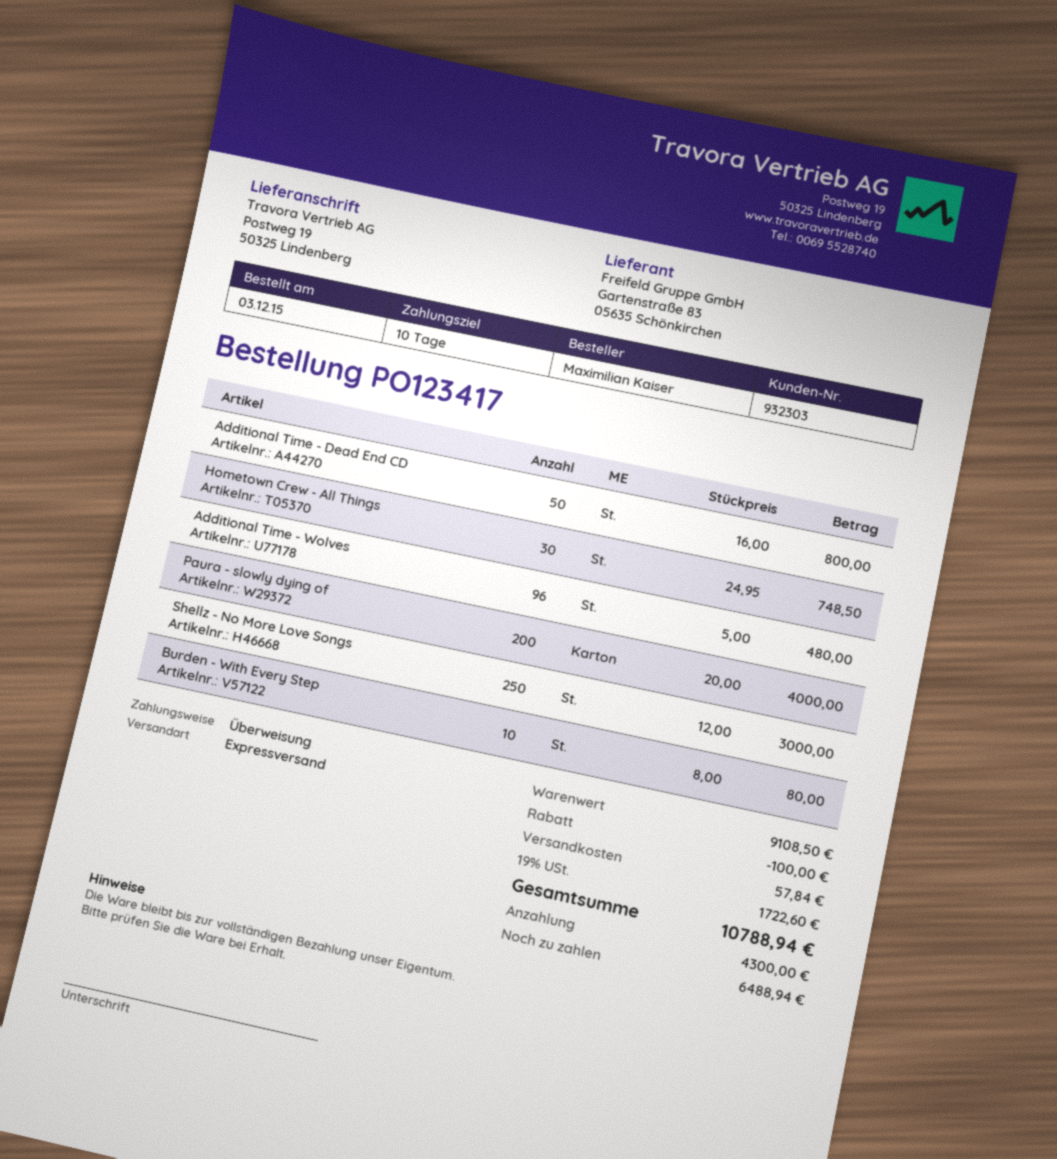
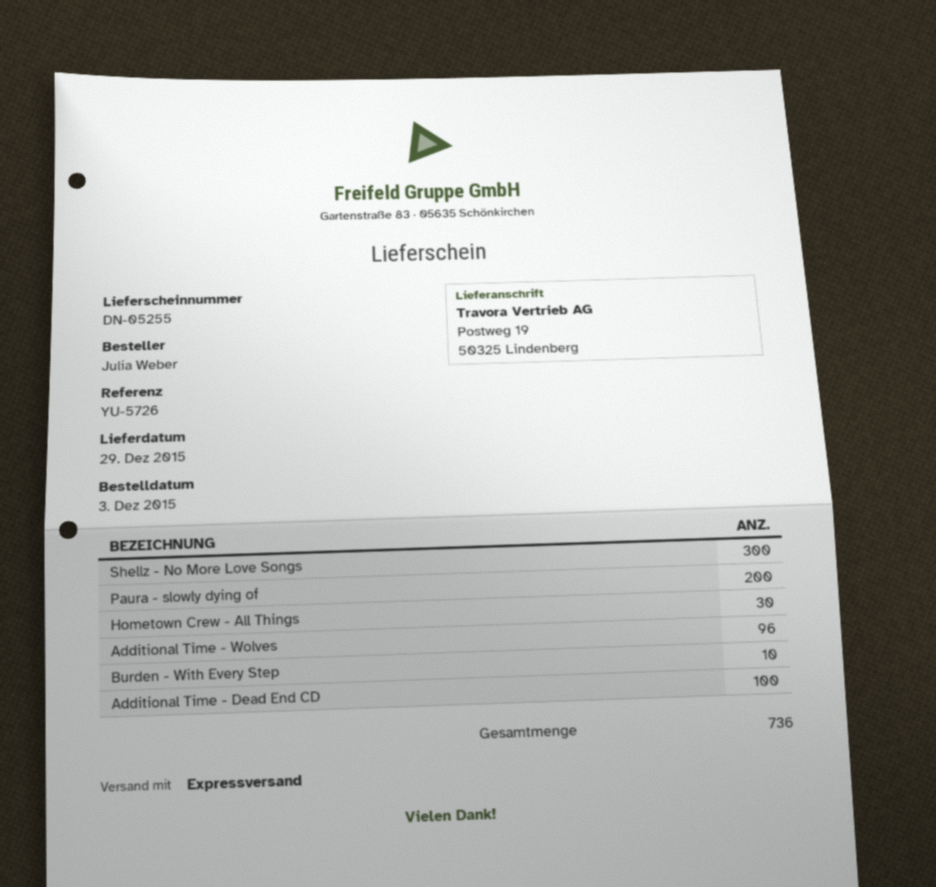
ordered by: Maximilian Kaiser -> Julia Weber
Additional Time - Dead End CD: 50 -> 100
Shellz - No More Love Songs: 250 -> 300

